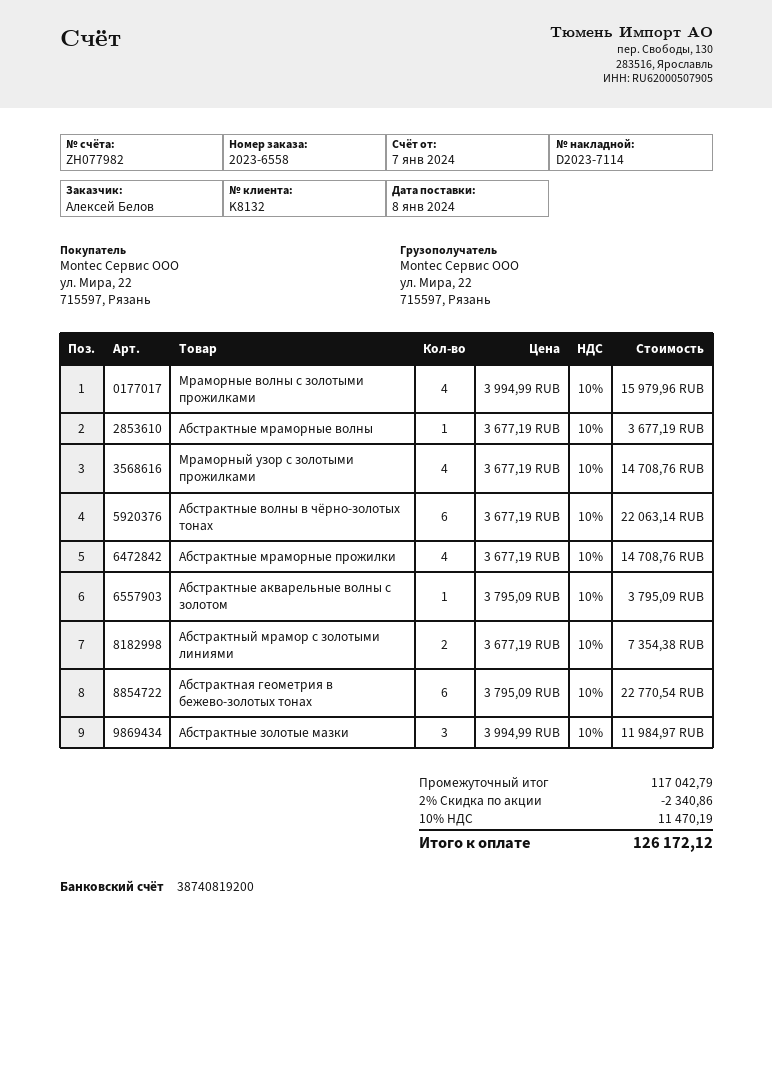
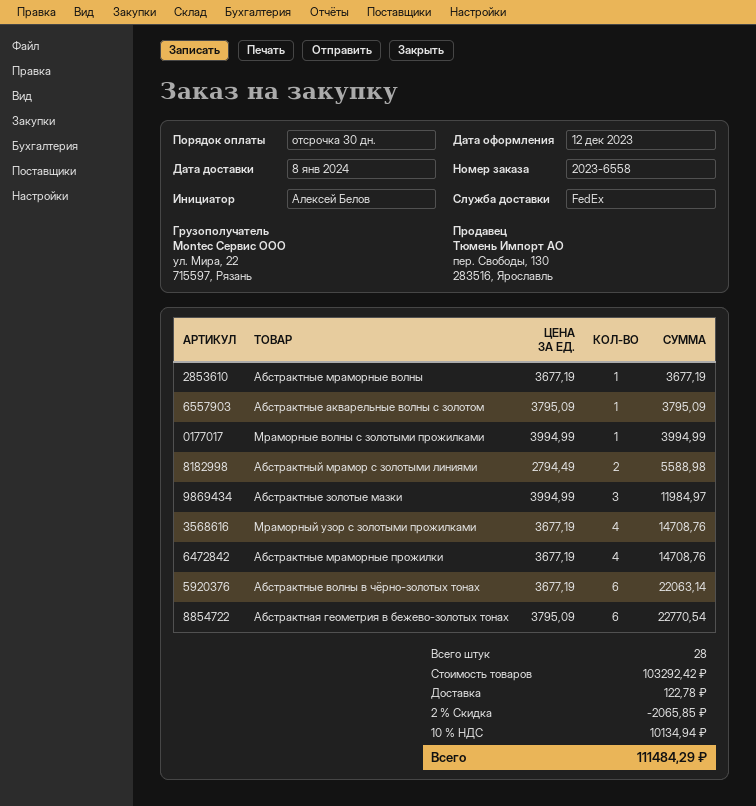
Мраморные волны с золотыми прожилками: 4 x 3994.99 = 15979.96 -> 1 x 3994.99 = 3994.99
Абстрактный мрамор с золотыми линиями: 2 x 3677.19 = 7354.38 -> 2 x 2794.49 = 5588.98
subtotal: 117042.79 -> 103292.42
discount: 2% = 2340.86 -> 2% = 2065.85
shipping: none -> 122.78
tax: 10% = 11470.19 -> 10% = 10134.94
total: 126172.12 -> 111484.29

